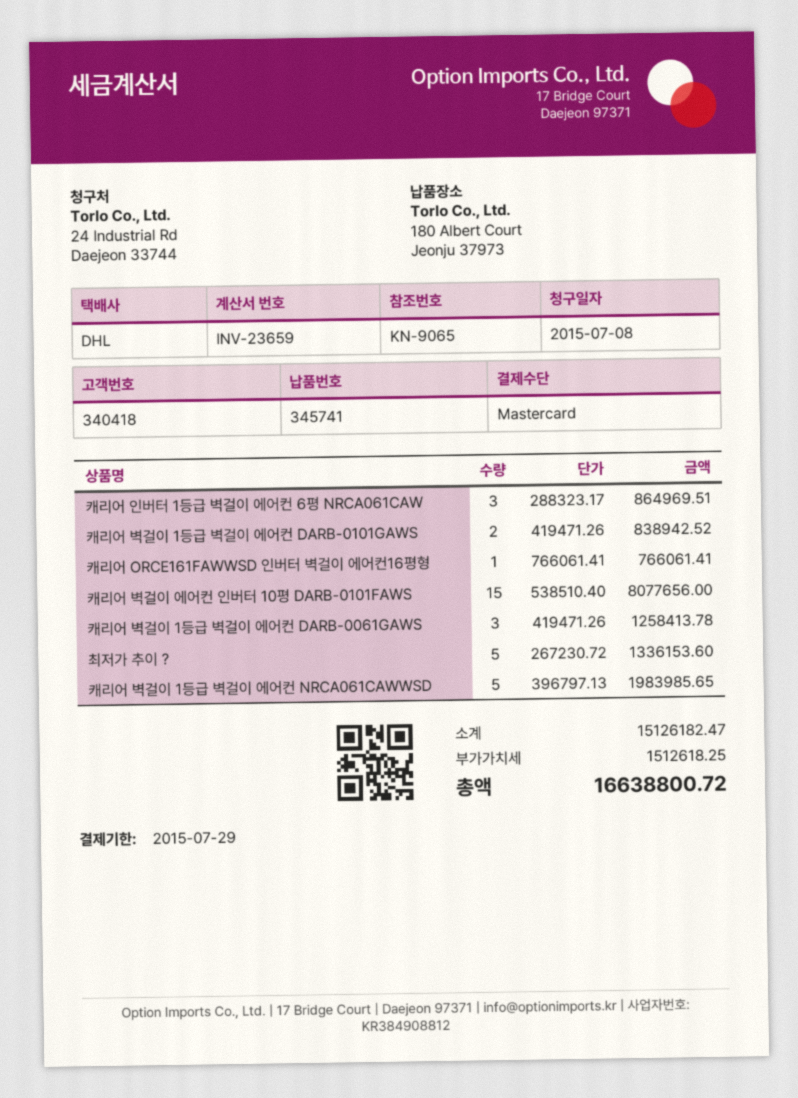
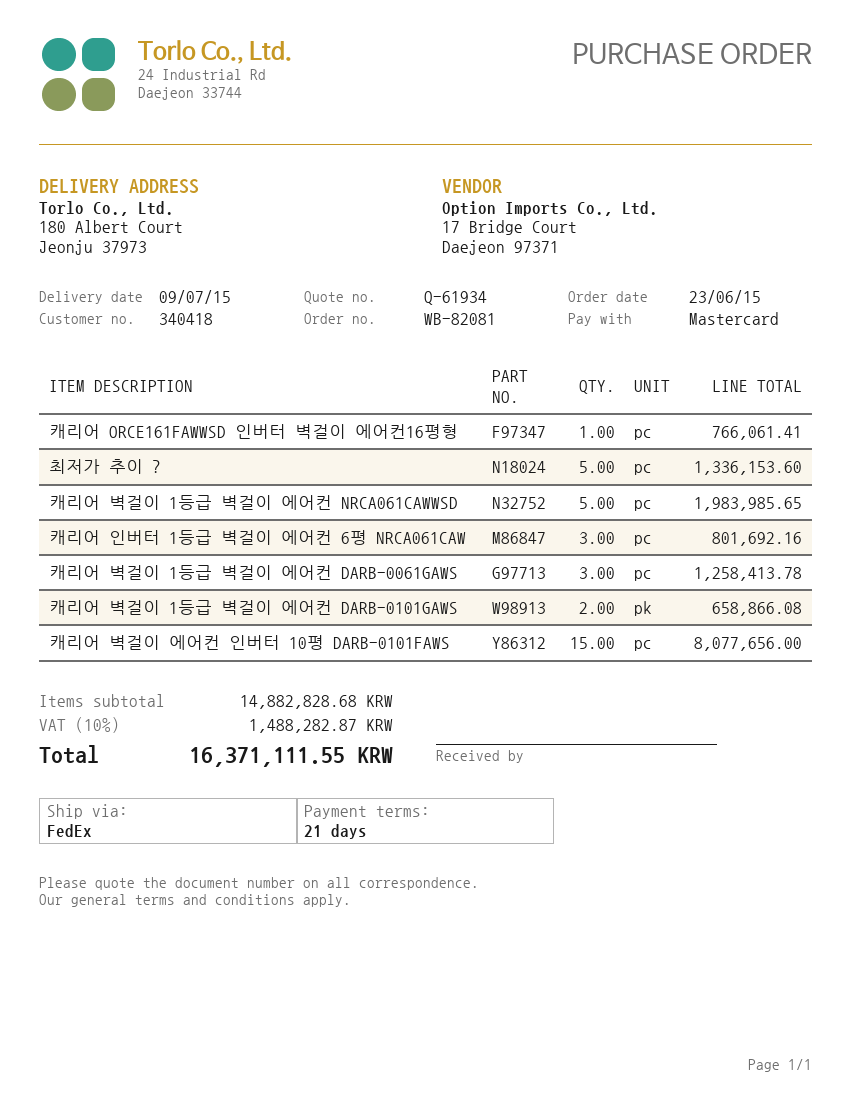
shipping method: DHL -> FedEx
캐리어 인버터 1등급 벽걸이 에어컨 6평 NRCA061CAW: 3 for 864969.51 -> 3 for 801692.16
캐리어 벽걸이 1등급 벽걸이 에어컨 DARB-0101GAWS: 2 for 838942.52 -> 2 for 658866.08
subtotal: 15126182.47 -> 14882828.68
tax: 1512618.25 -> 1488282.87
total: 16638800.72 -> 16371111.55

